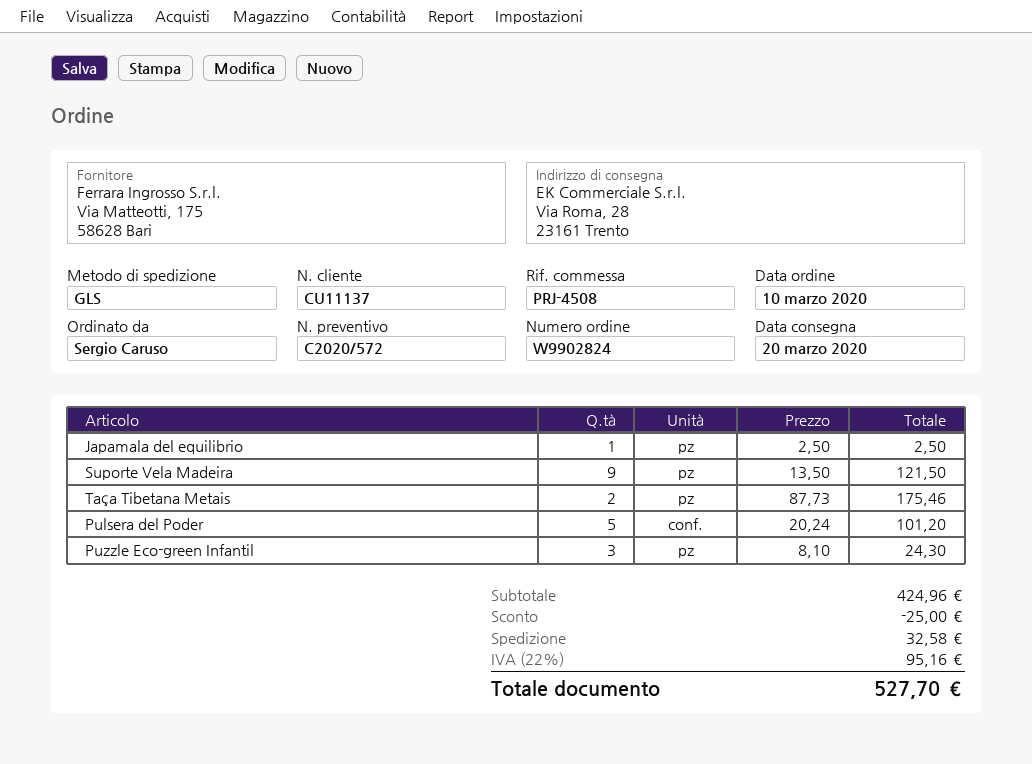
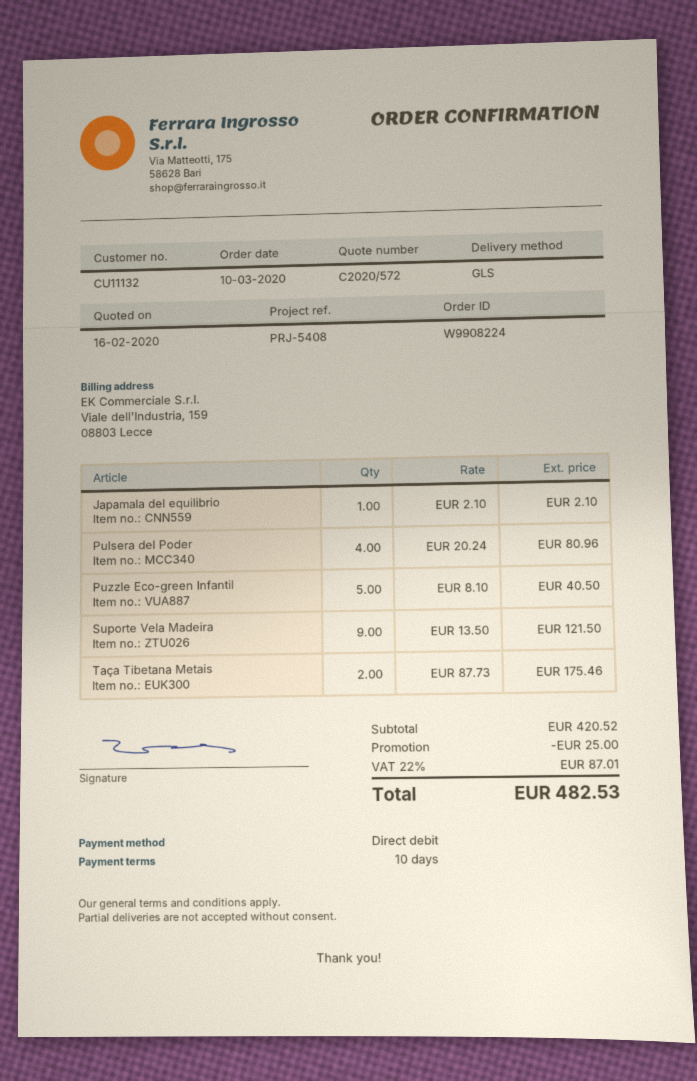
order number: W9902824 -> W9908224
customer number: CU11137 -> CU11132
reference: PRJ-4508 -> PRJ-5408
Japamala del equilibrio: 1 x 2.50 = 2.50 -> 1 x 2.10 = 2.10
Pulsera del Poder: 5 x 20.24 = 101.20 -> 4 x 20.24 = 80.96
Puzzle Eco-green Infantil: 3 x 8.10 = 24.30 -> 5 x 8.10 = 40.50
subtotal: 424.96 -> 420.52
shipping: 32.58 -> none
tax: 22% = 95.16 -> 22% = 87.01
total: 527.70 -> 482.53

